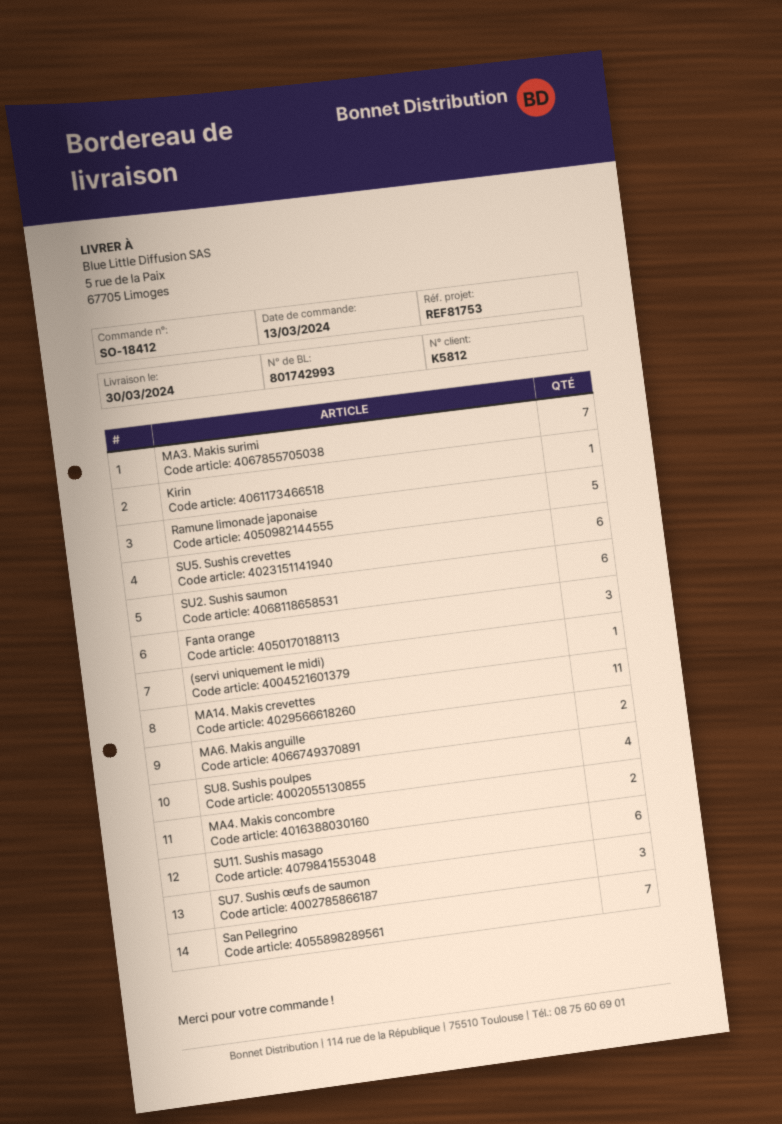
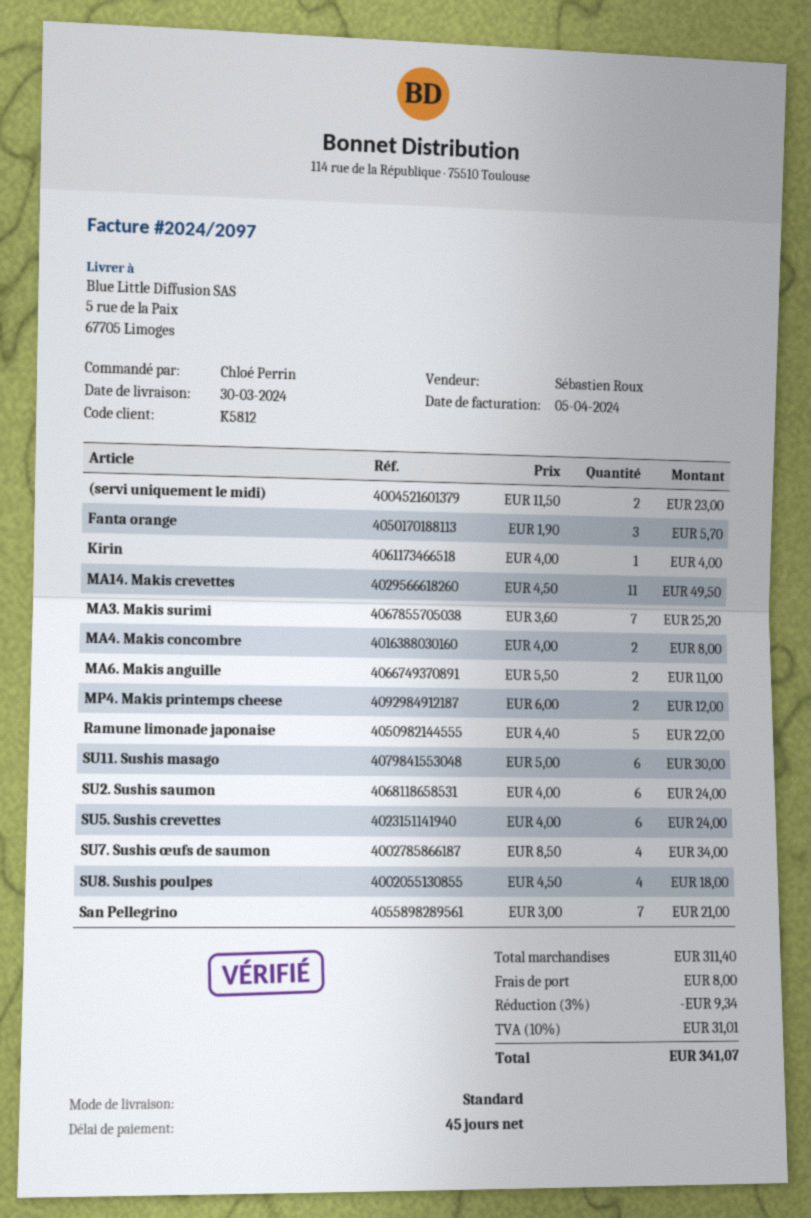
(servi uniquement le midi): 1 -> 2
SU7. Sushis œufs de saumon: 3 -> 4
MP4. Makis printemps cheese: none -> 2

